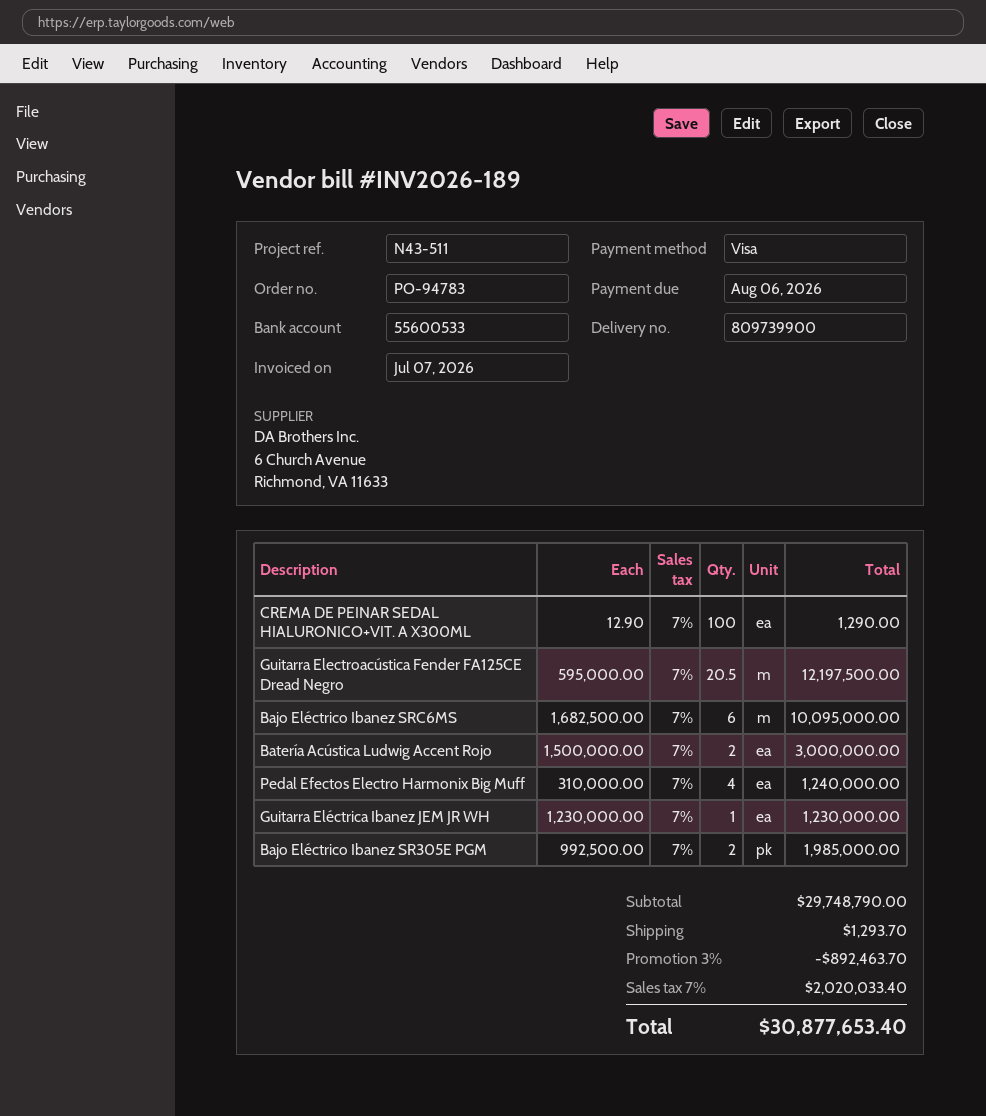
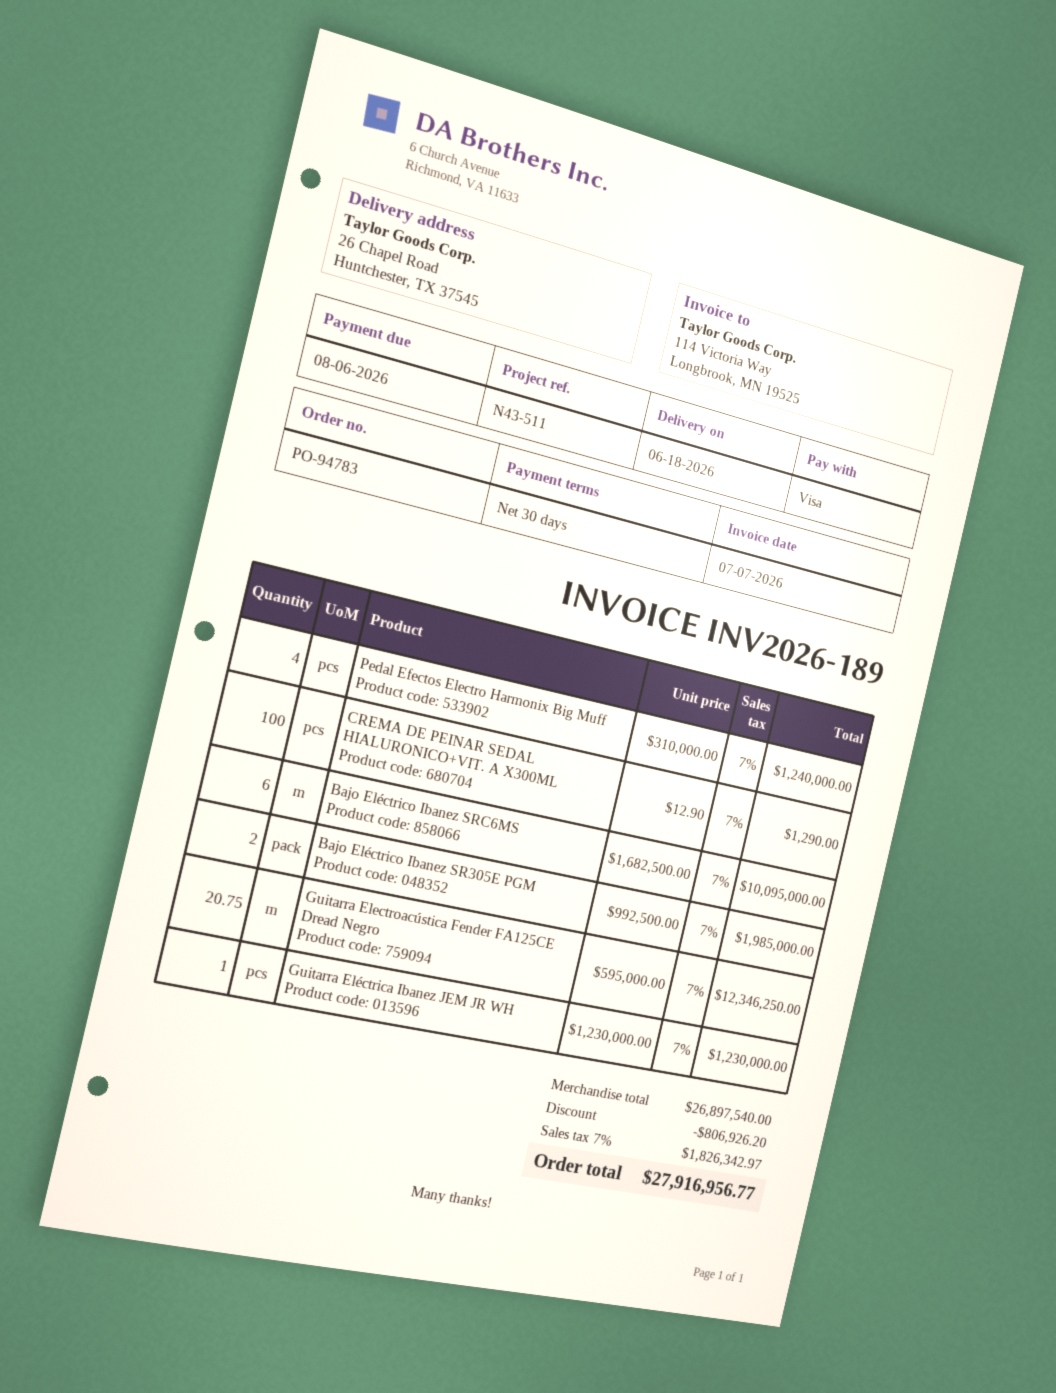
Guitarra Electroacústica Fender FA125CE Dread Negro: 20.5 x 595000.00 = 12197500.00 -> 20.75 x 595000.00 = 12346250.00
Batería Acústica Ludwig Accent Rojo: 2 x 1500000.00 = 3000000.00 -> none
subtotal: 29748790.00 -> 26897540.00
discount: 892463.70 -> 806926.20
shipping: 1293.70 -> none
tax: 7% = 2020033.40 -> 7% = 1826342.97
total: 30877653.40 -> 27916956.77

